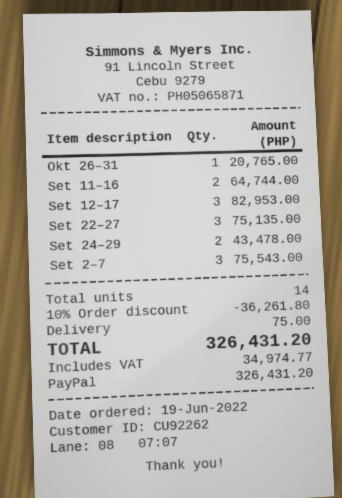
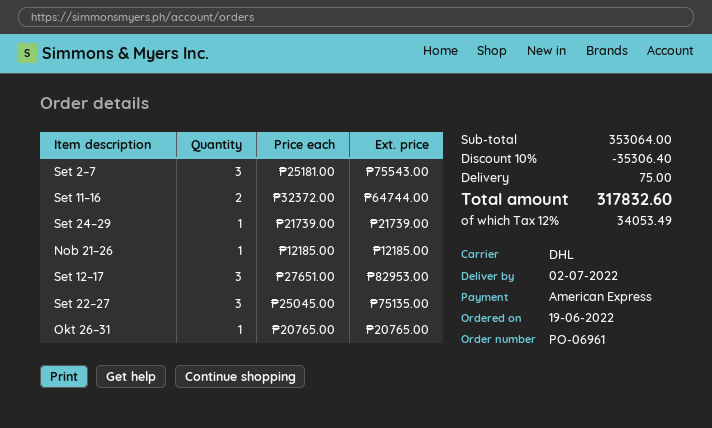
payment method: PayPal -> American Express
Set 24–29: 2 for 43478.00 -> 1 for 21739.00
Nob 21–26: none -> 1 for 12185.00
discount: 10% = 36261.80 -> 10% = 35306.40
tax: 34974.77 -> 34053.49
total: 326431.20 -> 317832.60

